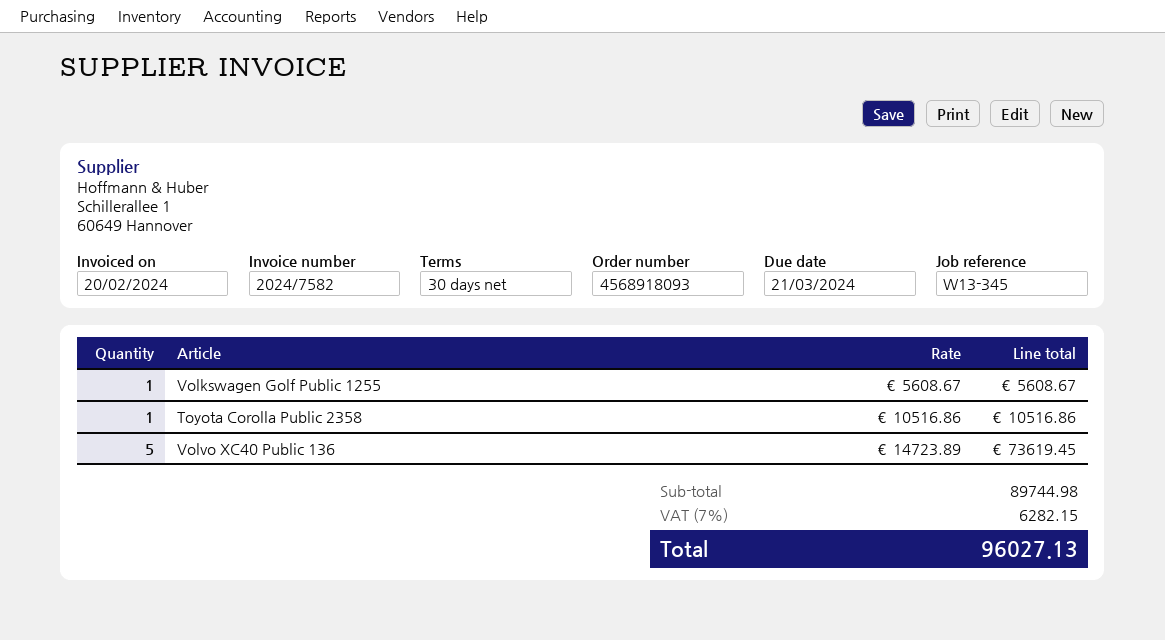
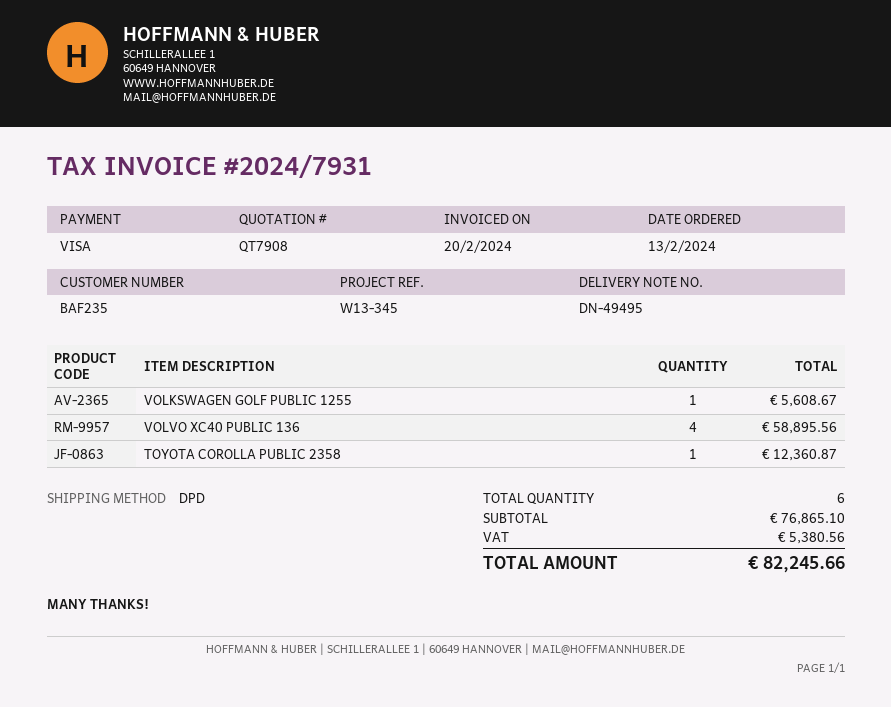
invoice number: 2024/7582 -> 2024/7931
Toyota Corolla Public 2358: 1 for 10516.86 -> 1 for 12360.87
Volvo XC40 Public 136: 5 for 73619.45 -> 4 for 58895.56
subtotal: 89744.98 -> 76865.10
tax: 6282.15 -> 5380.56
total: 96027.13 -> 82245.66

